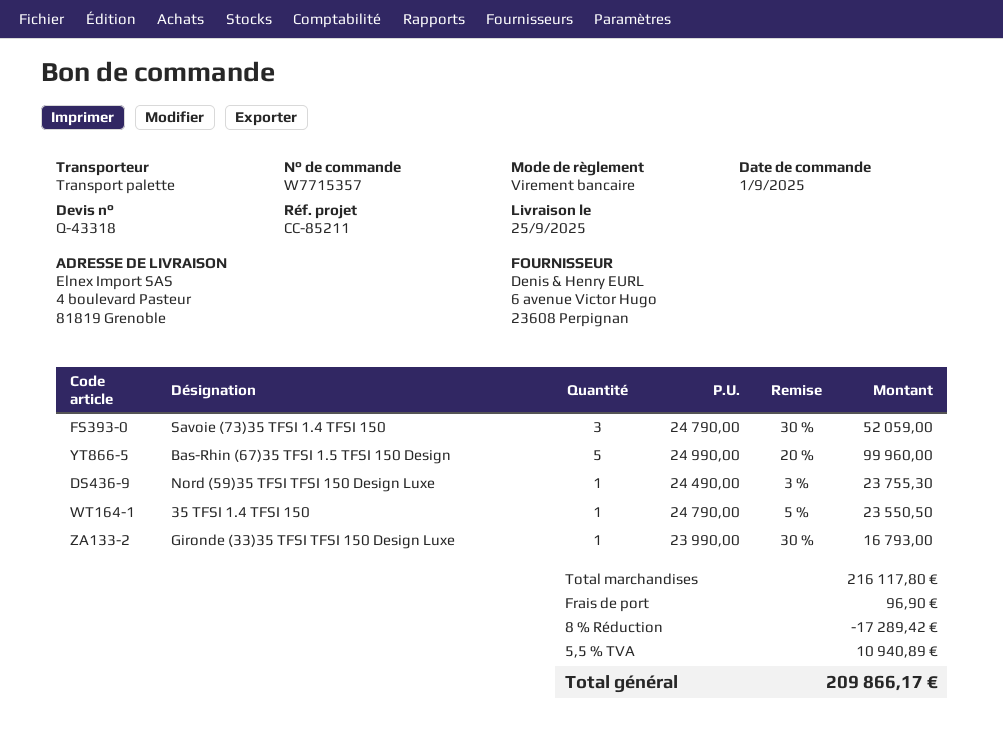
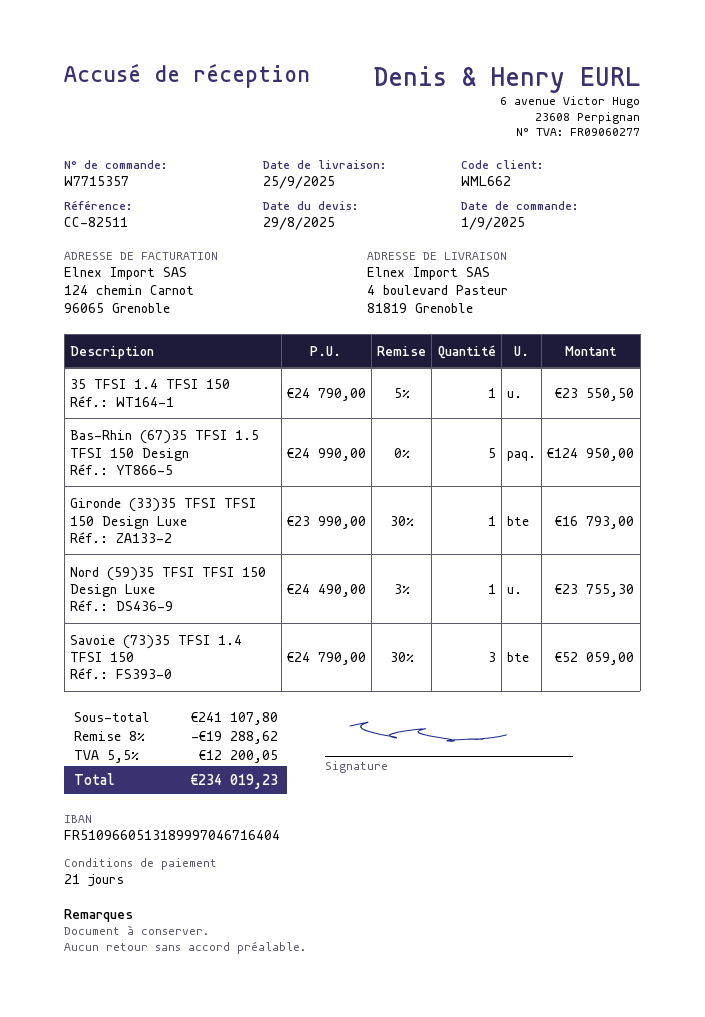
reference: CC-85211 -> CC-82511
Bas-Rhin (67)35 TFSI 1.5 TFSI 150 Design: 5 x 24990.00 - 20% = 99960.00 -> 5 x 24990.00 = 124950.00
subtotal: 216117.80 -> 241107.80
discount: 8% = 17289.42 -> 8% = 19288.62
shipping: 96.90 -> none
tax: 5.5% = 10940.89 -> 5.5% = 12200.05
total: 209866.17 -> 234019.23

